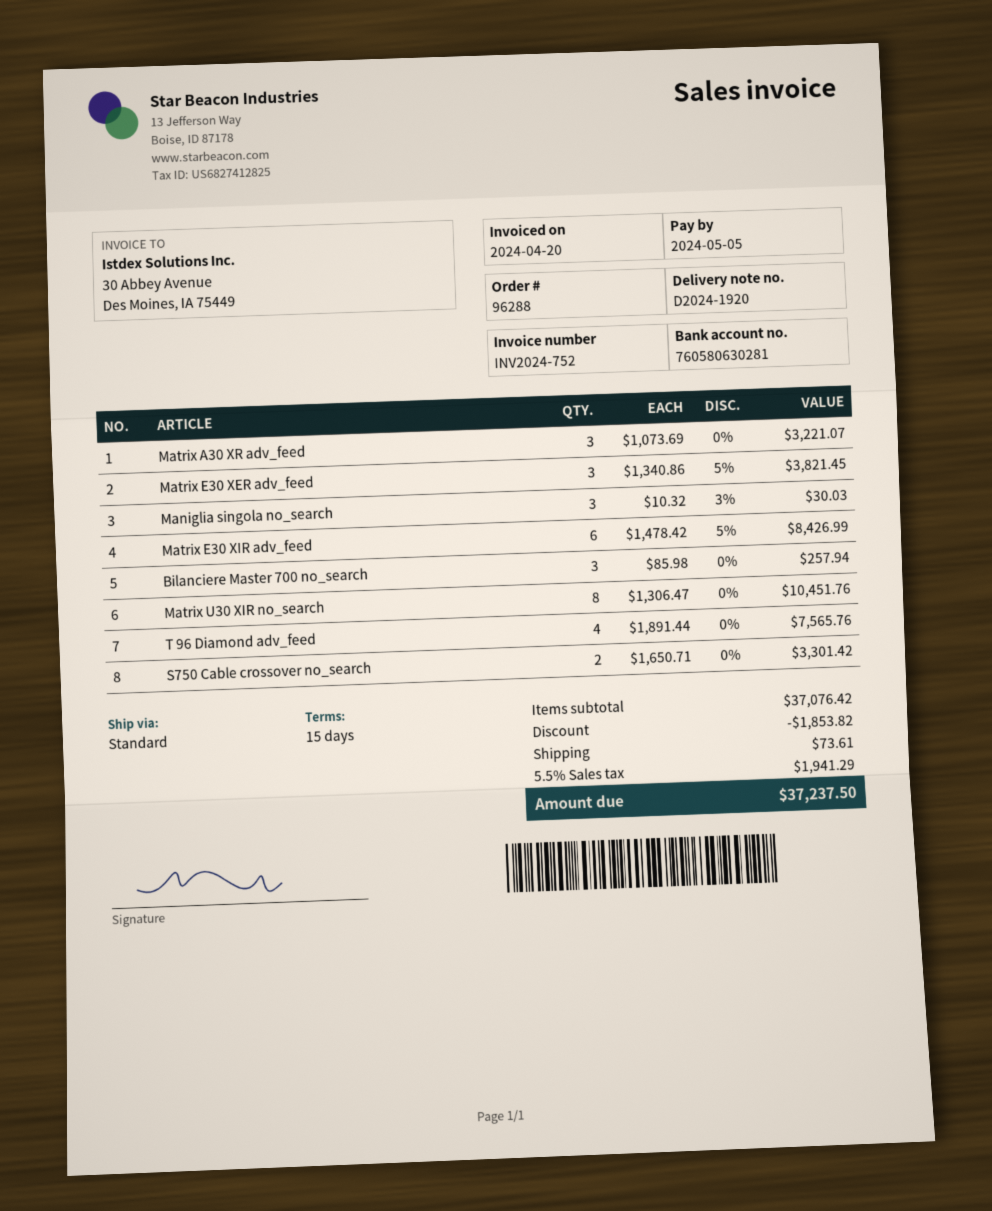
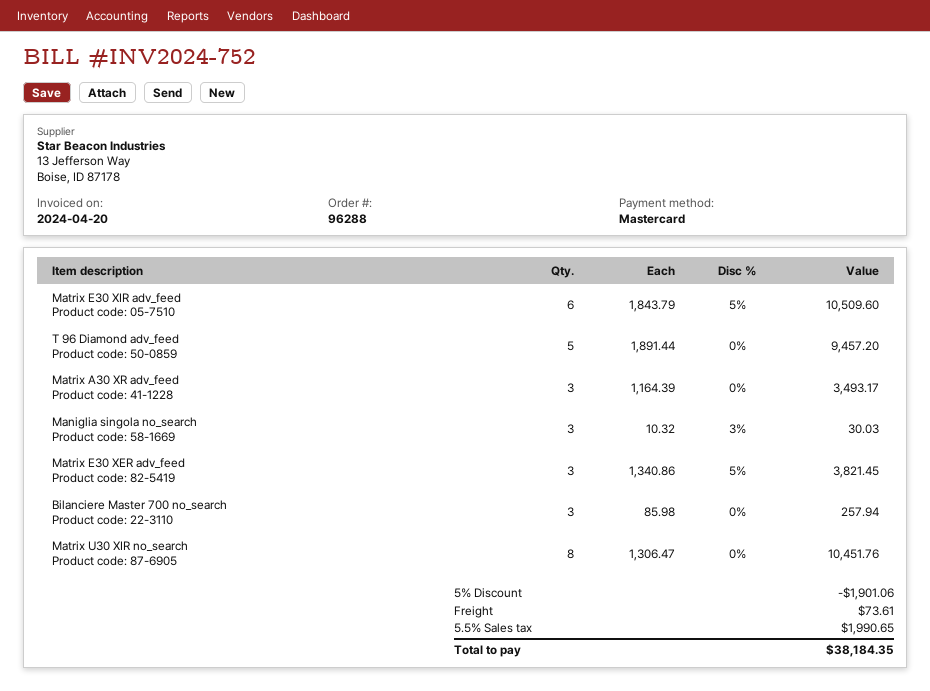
Matrix A30 XR adv_feed: 3 x 1073.69 = 3221.07 -> 3 x 1164.39 = 3493.17
Matrix E30 XIR adv_feed: 6 x 1478.42 - 5% = 8426.99 -> 6 x 1843.79 - 5% = 10509.60
T 96 Diamond adv_feed: 4 x 1891.44 = 7565.76 -> 5 x 1891.44 = 9457.20
S750 Cable crossover no_search: 2 x 1650.71 = 3301.42 -> none
discount: 1853.82 -> 1901.06
tax: 5.5% = 1941.29 -> 5.5% = 1990.65
total: 37237.50 -> 38184.35

